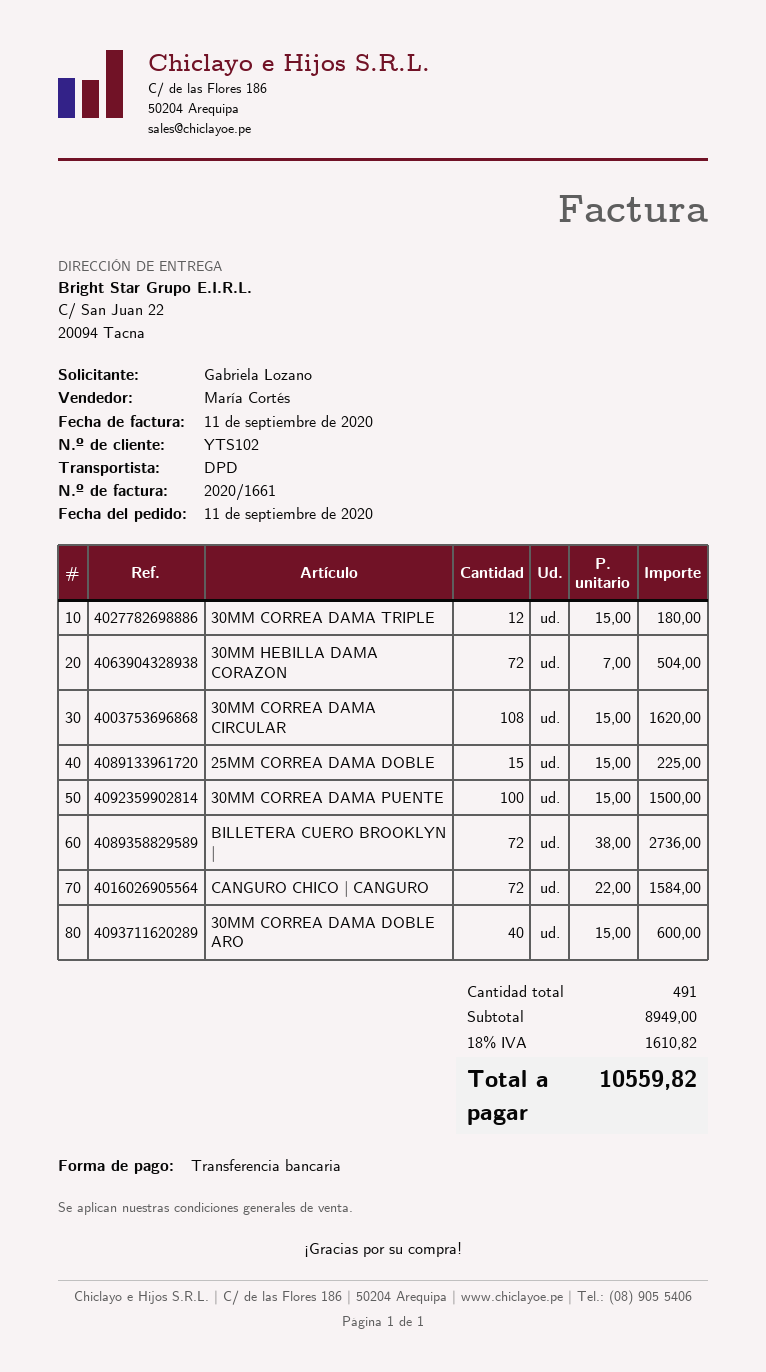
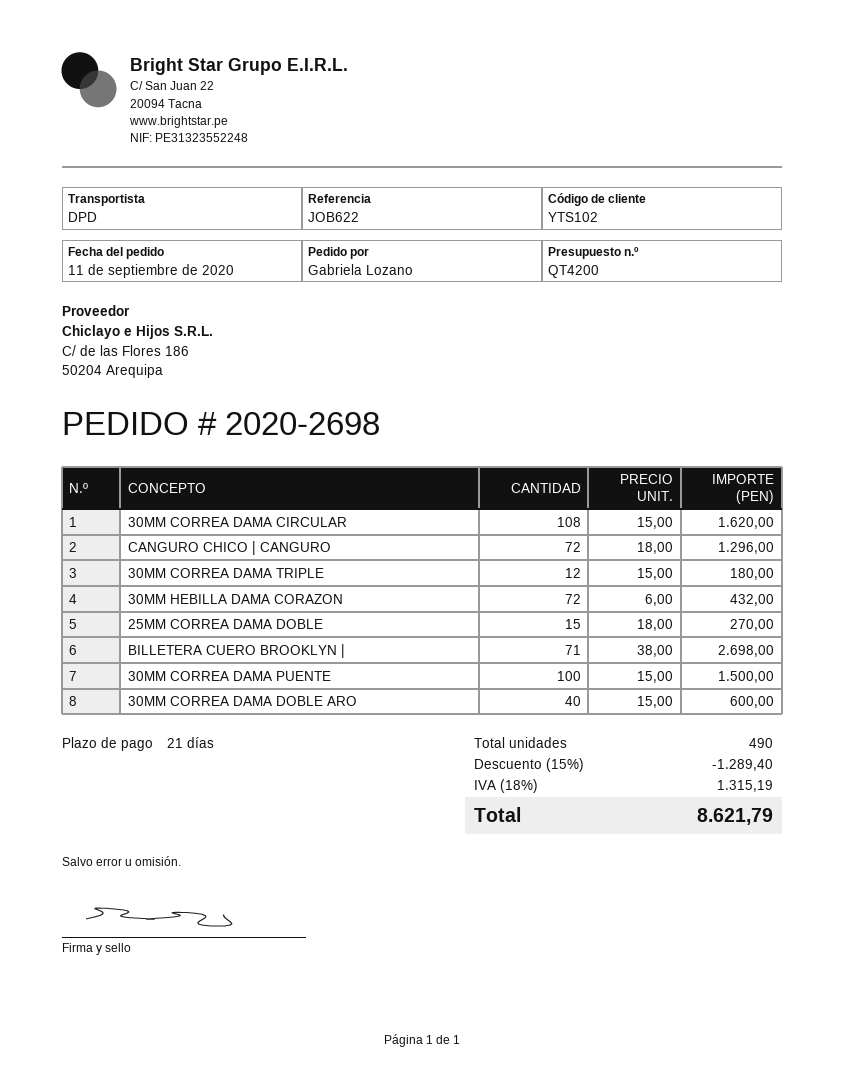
30MM HEBILLA DAMA CORAZON: 72 x 7.00 = 504.00 -> 72 x 6.00 = 432.00
25MM CORREA DAMA DOBLE: 15 x 15.00 = 225.00 -> 15 x 18.00 = 270.00
BILLETERA CUERO BROOKLYN |: 72 x 38.00 = 2736.00 -> 71 x 38.00 = 2698.00
CANGURO CHICO | CANGURO: 72 x 22.00 = 1584.00 -> 72 x 18.00 = 1296.00
total quantity: 491 -> 490
discount: none -> 15% = 1289.40
tax: 18% = 1610.82 -> 18% = 1315.19
total: 10559.82 -> 8621.79

